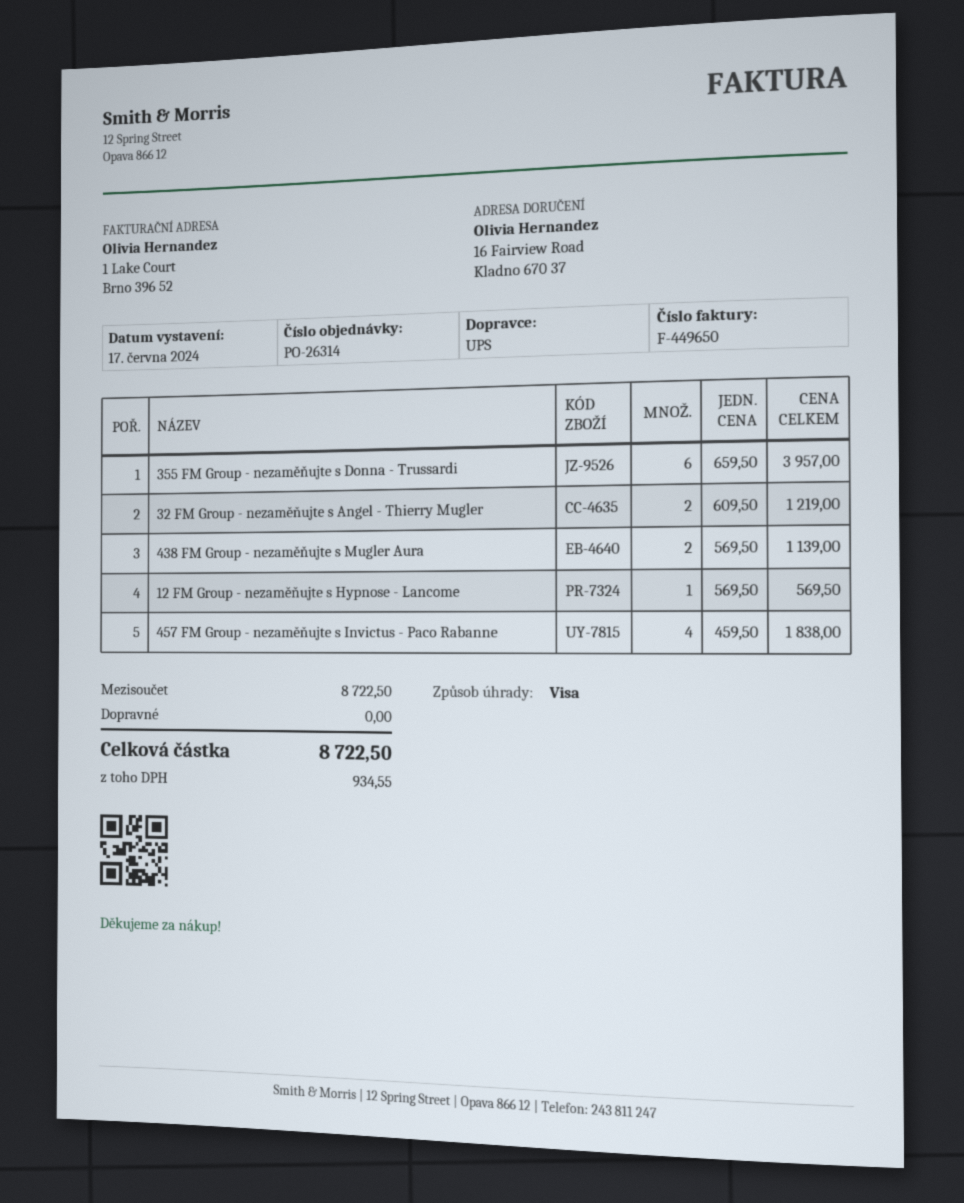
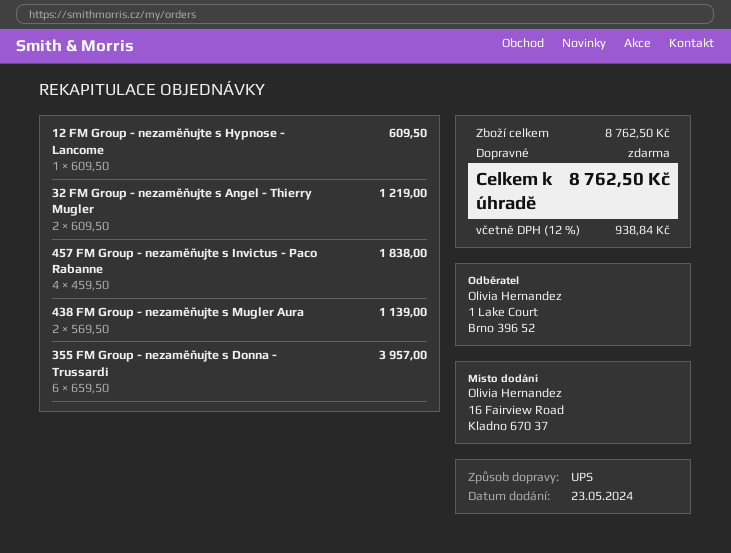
12 FM Group - nezaměňujte s Hypnose - Lancome: 1 x 569.50 = 569.50 -> 1 x 609.50 = 609.50
subtotal: 8722.50 -> 8762.50
tax: 934.55 -> 938.84
total: 8722.50 -> 8762.50

